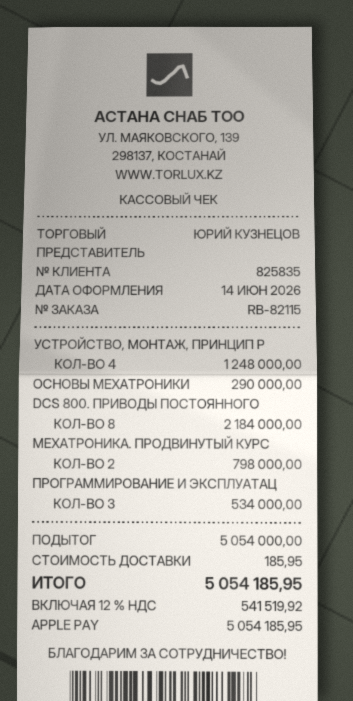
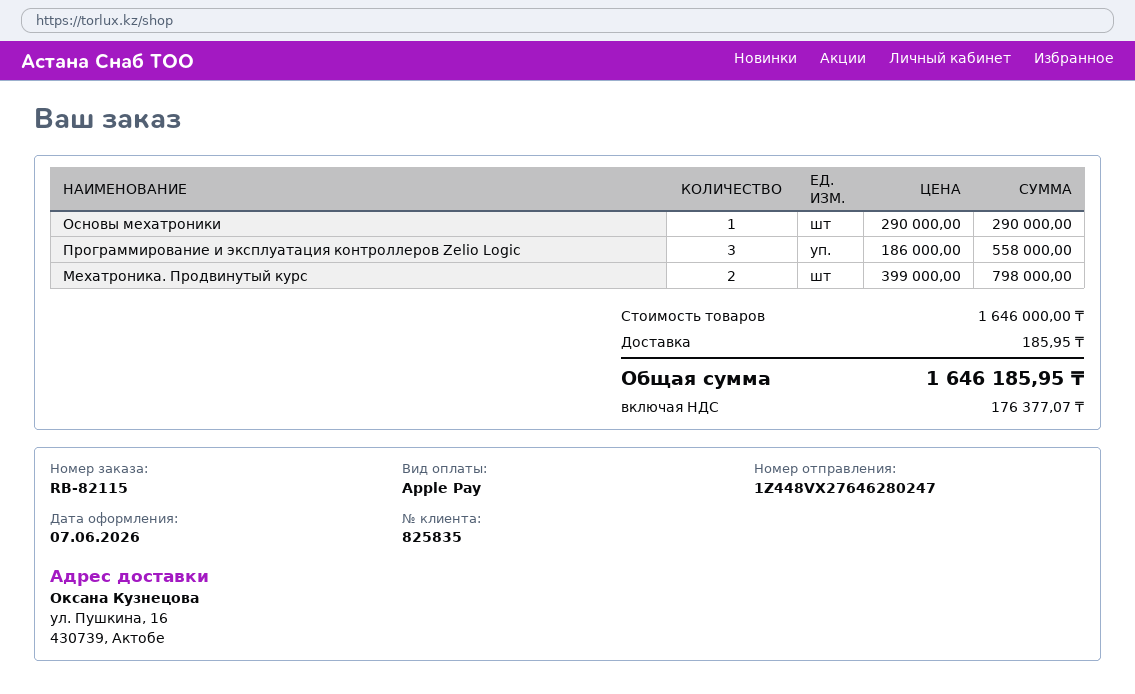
order date: 2026-06-14 -> 2026-06-07
УСТРОЙСТВО, МОНТАЖ, ПРИНЦИП Р: 4 for 1248000.00 -> none
DCS 800. ПРИВОДЫ ПОСТОЯННОГО: 8 for 2184000.00 -> none
ПРОГРАММИРОВАНИЕ И ЭКСПЛУАТАЦ: 3 for 534000.00 -> 3 for 558000.00
subtotal: 5054000.00 -> 1646000.00
tax: 541519.92 -> 176377.07
total: 5054185.95 -> 1646185.95

